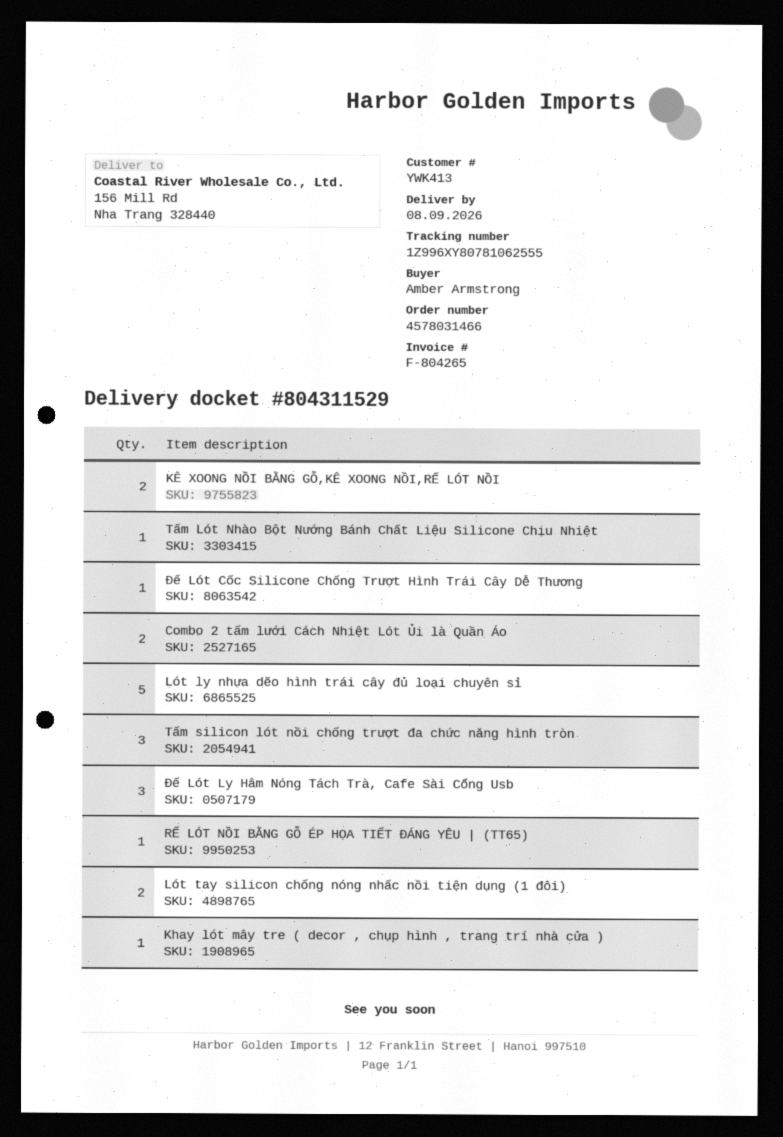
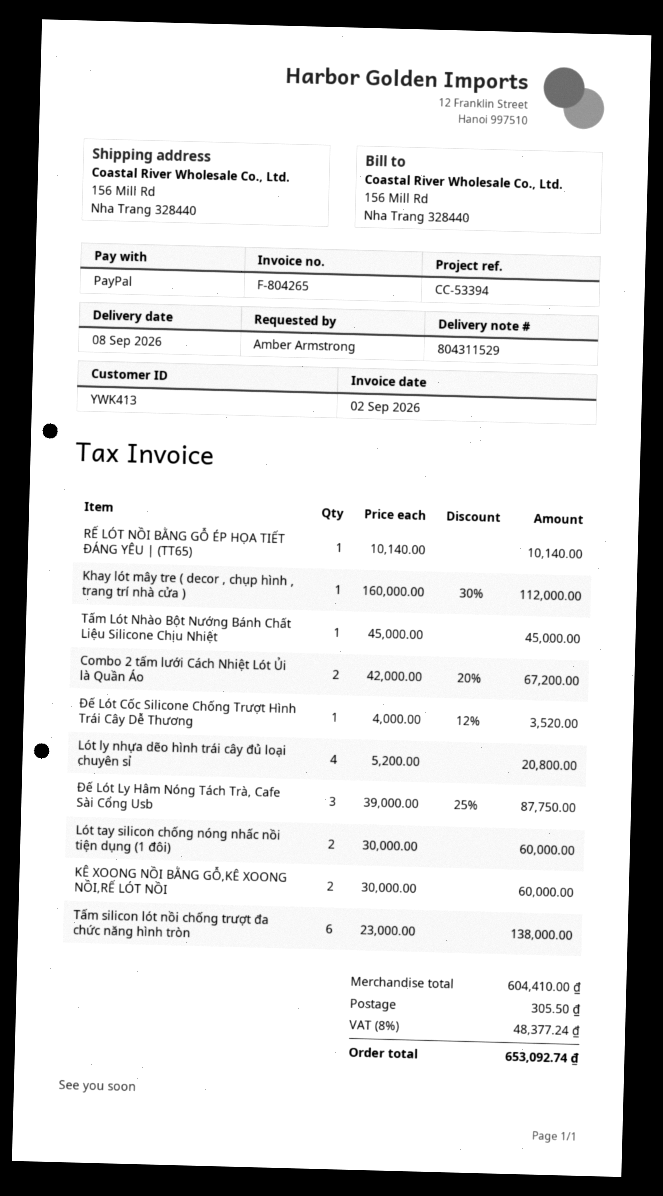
Lót ly nhựa dẽo hình trái cây đủ loại chuyên sỉ: 5 -> 4
Tấm silicon lót nồi chống trượt đa chức năng hình tròn: 3 -> 6

